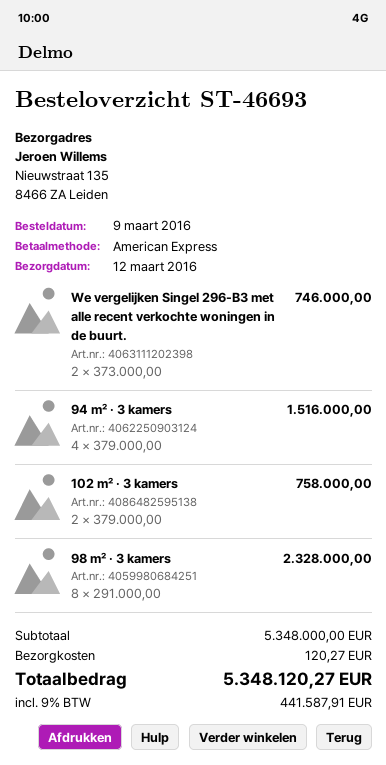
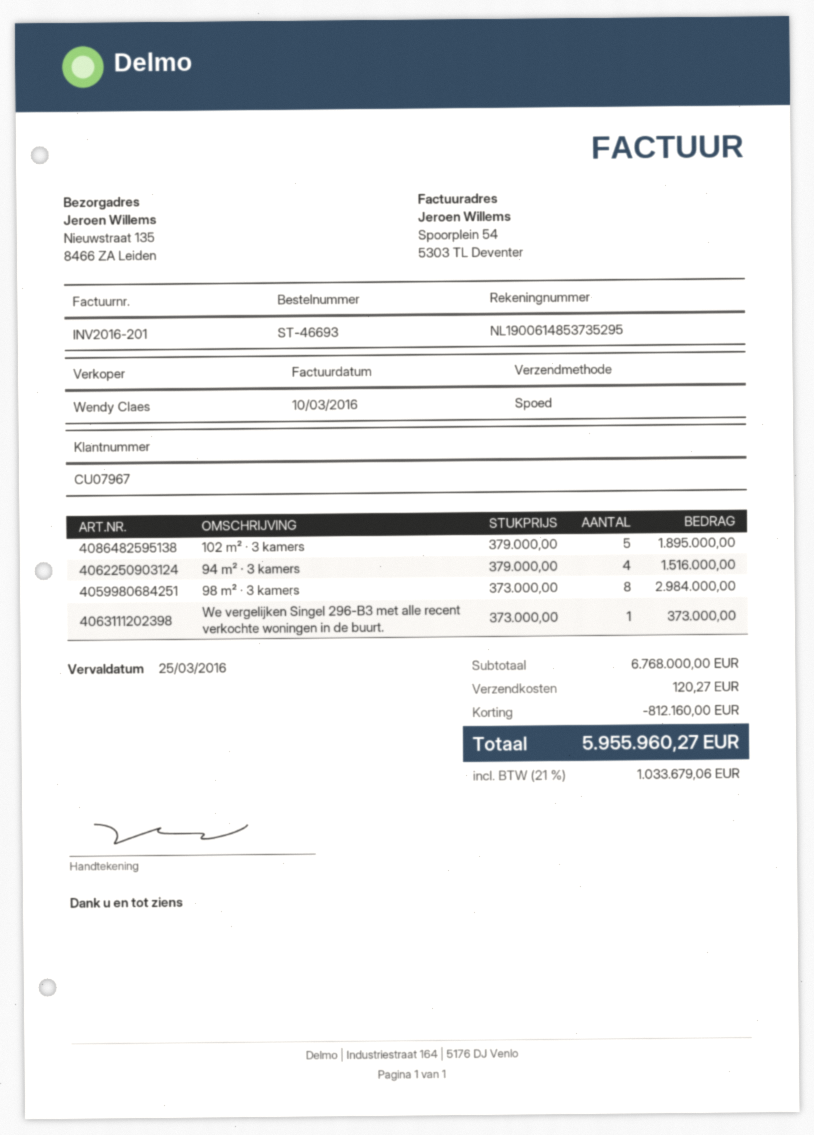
We vergelijken Singel 296-B3 met alle recent verkochte woningen in de buurt.: 2 x 373000.00 = 746000.00 -> 1 x 373000.00 = 373000.00
102 m² · 3 kamers: 2 x 379000.00 = 758000.00 -> 5 x 379000.00 = 1895000.00
98 m² · 3 kamers: 8 x 291000.00 = 2328000.00 -> 8 x 373000.00 = 2984000.00
subtotal: 5348000.00 -> 6768000.00
discount: none -> 812160.00
tax: 9% = 441587.91 -> 21% = 1033679.06
total: 5348120.27 -> 5955960.27

